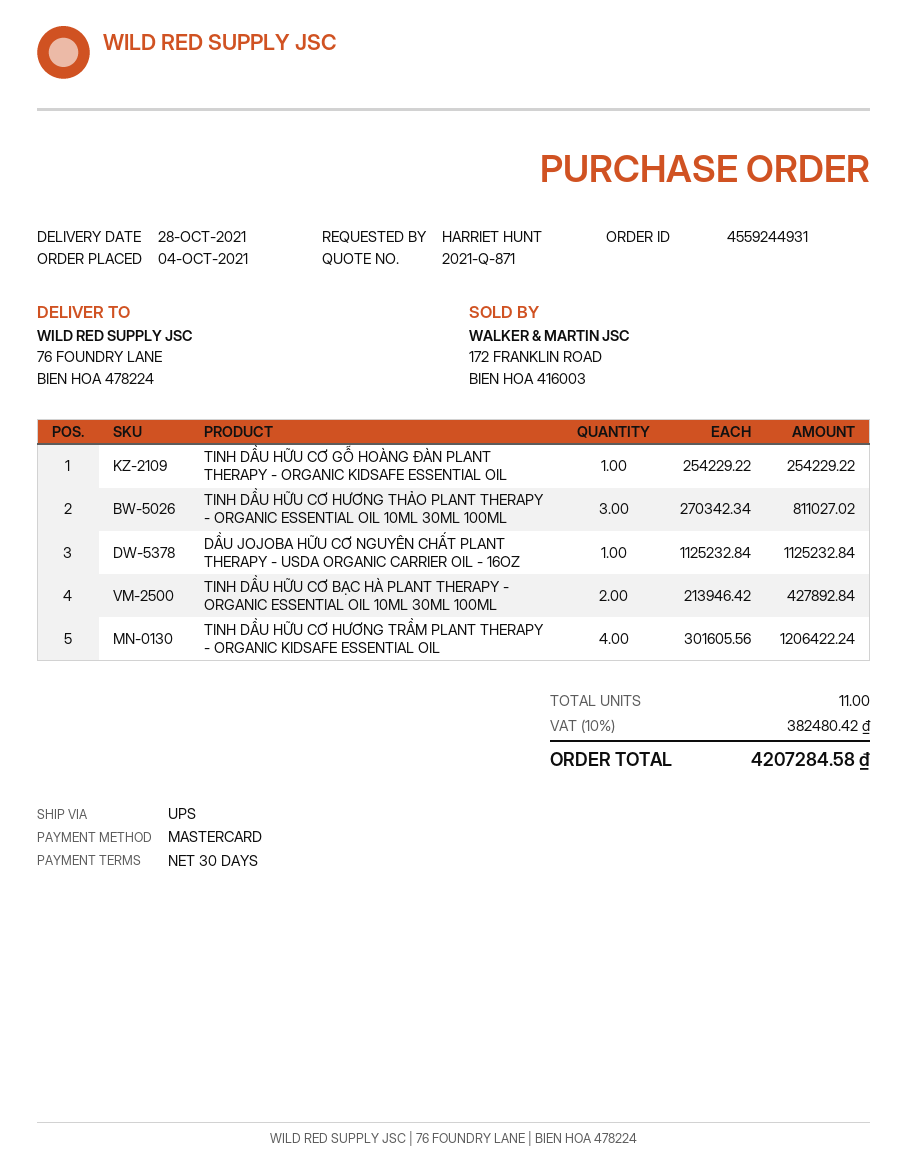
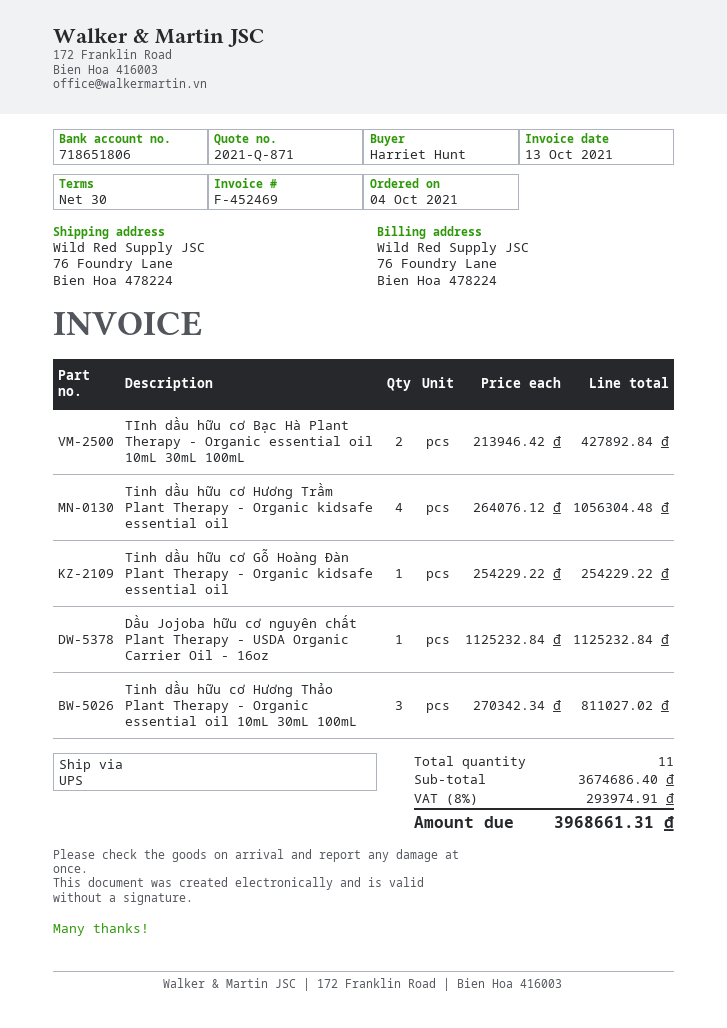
TINH DẦU HỮU CƠ HƯƠNG TRẦM PLANT THERAPY - ORGANIC KIDSAFE ESSENTIAL OIL: 4 x 301605.56 = 1206422.24 -> 4 x 264076.12 = 1056304.48
tax: 10% = 382480.42 -> 8% = 293974.91
total: 4207284.58 -> 3968661.31

